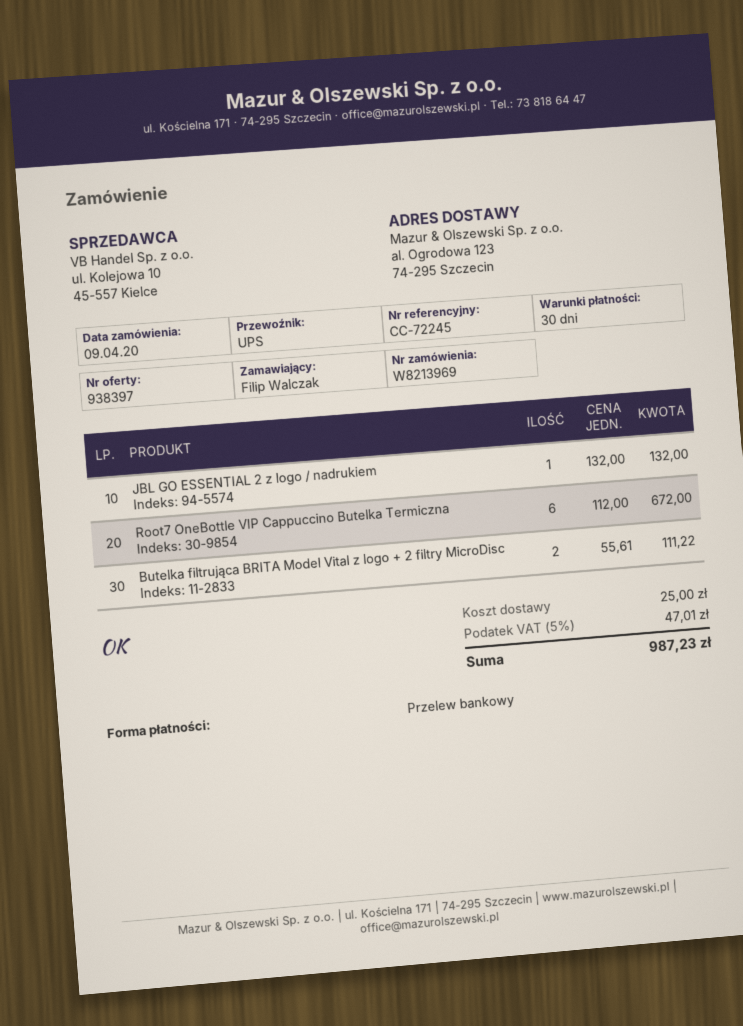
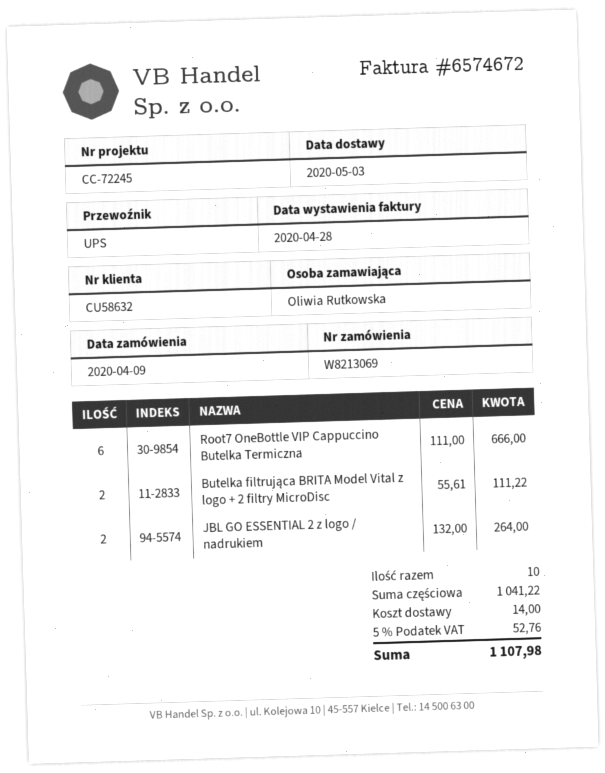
order number: W8213969 -> W8213069
ordered by: Filip Walczak -> Oliwia Rutkowska
JBL GO ESSENTIAL 2 z logo / nadrukiem: 1 x 132.00 = 132.00 -> 2 x 132.00 = 264.00
Root7 OneBottle VIP Cappuccino Butelka Termiczna: 6 x 112.00 = 672.00 -> 6 x 111.00 = 666.00
shipping: 25.00 -> 14.00
tax: 5% = 47.01 -> 5% = 52.76
total: 987.23 -> 1107.98

